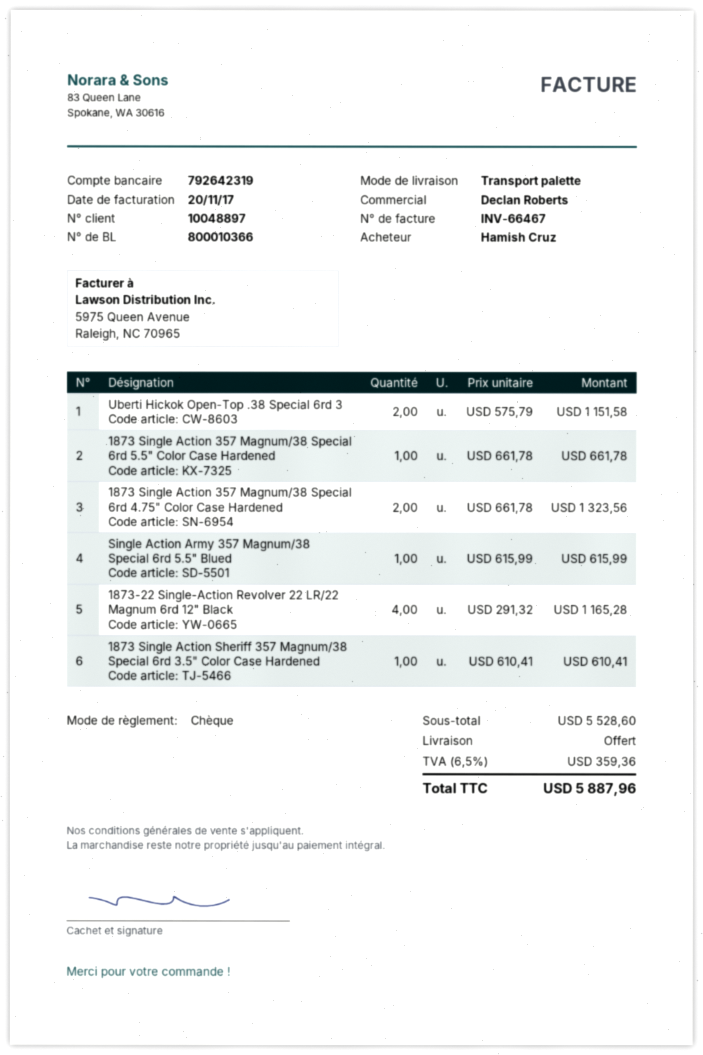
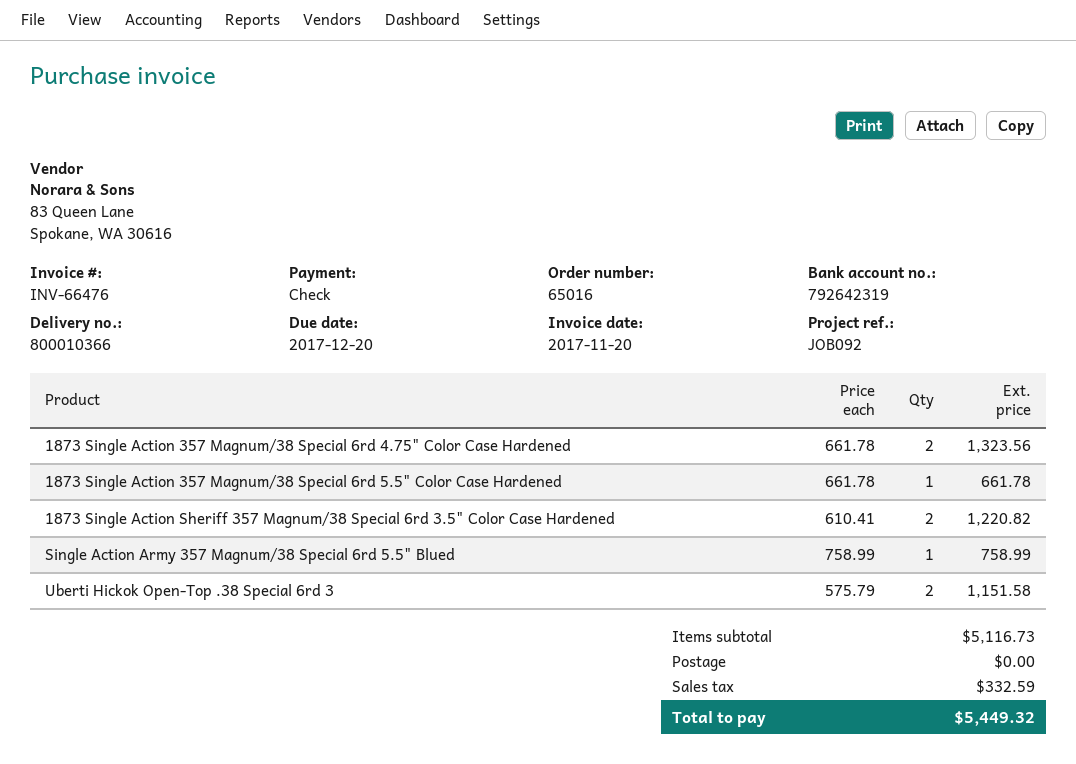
invoice number: INV-66467 -> INV-66476
Single Action Army 357 Magnum/38 Special 6rd 5.5" Blued: 1 x 615.99 = 615.99 -> 1 x 758.99 = 758.99
1873-22 Single-Action Revolver 22 LR/22 Magnum 6rd 12" Black: 4 x 291.32 = 1165.28 -> none
1873 Single Action Sheriff 357 Magnum/38 Special 6rd 3.5" Color Case Hardened: 1 x 610.41 = 610.41 -> 2 x 610.41 = 1220.82
subtotal: 5528.60 -> 5116.73
tax: 359.36 -> 332.59
total: 5887.96 -> 5449.32

